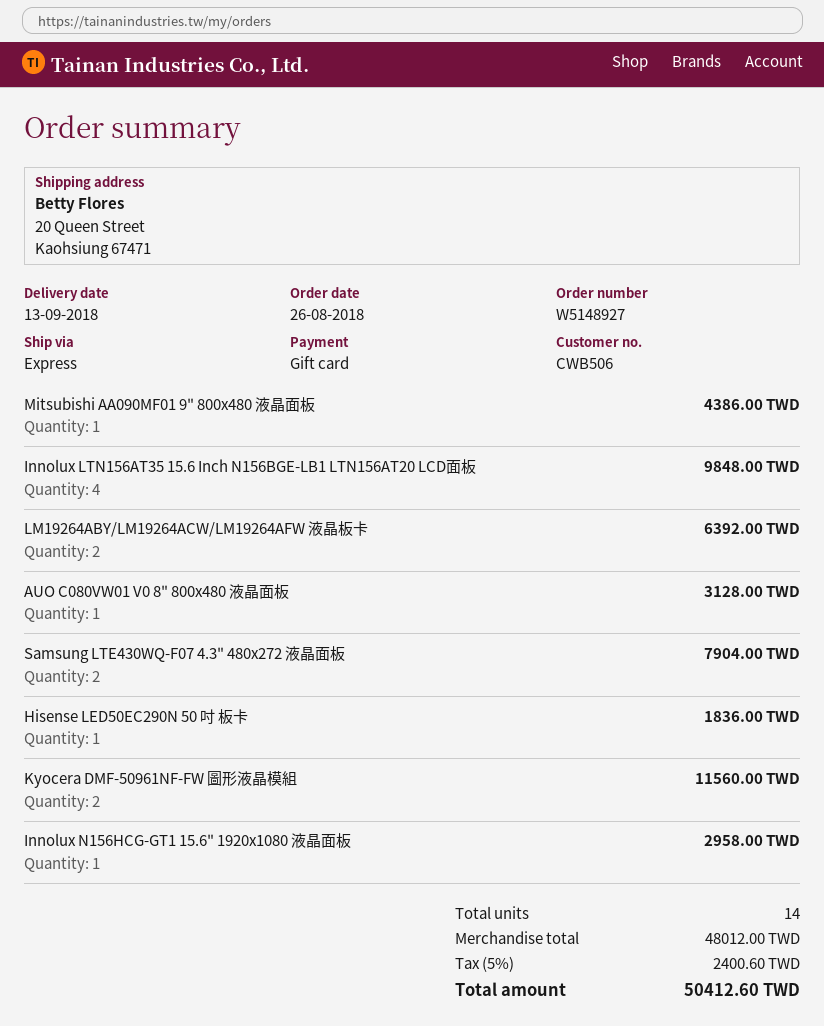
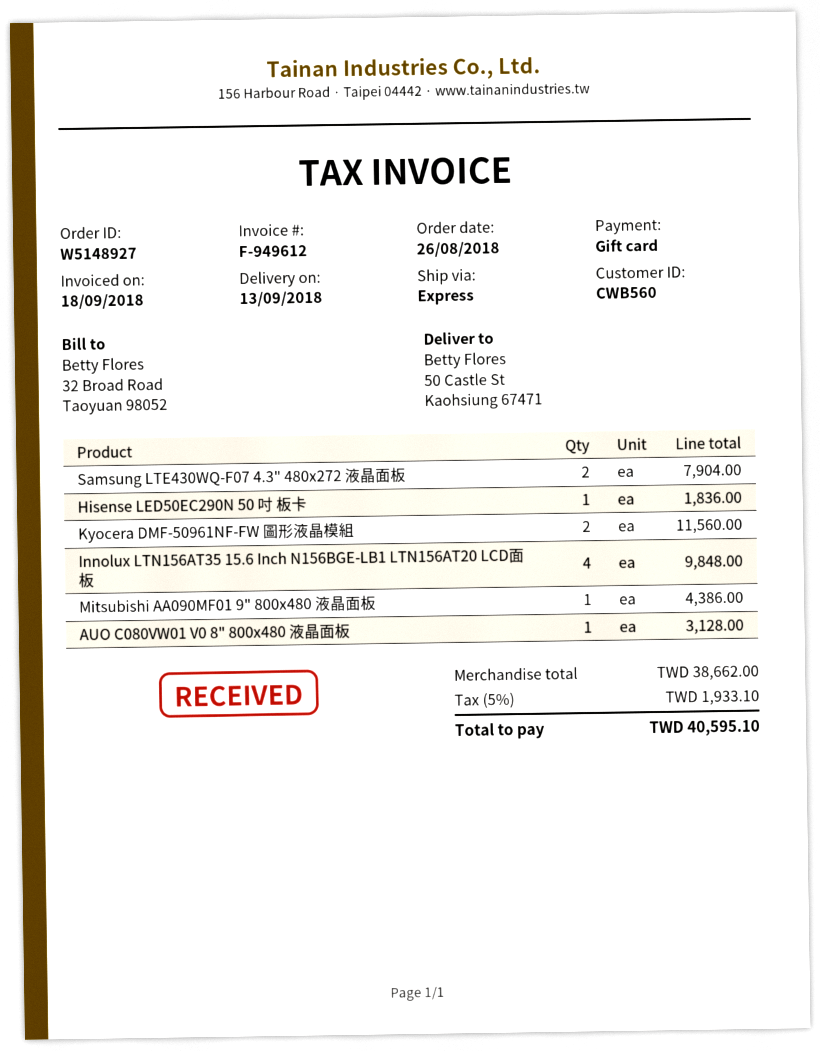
customer number: CWB506 -> CWB560
ship to: 20 Queen Street, Kaohsiung 67471 -> 50 Castle St, Kaohsiung 67471
LM19264ABY/LM19264ACW/LM19264AFW 液晶板卡: 2 for 6392.00 -> none
Innolux N156HCG-GT1 15.6" 1920x1080 液晶面板: 1 for 2958.00 -> none
subtotal: 48012.00 -> 38662.00
tax: 5% = 2400.60 -> 5% = 1933.10
total: 50412.60 -> 40595.10

